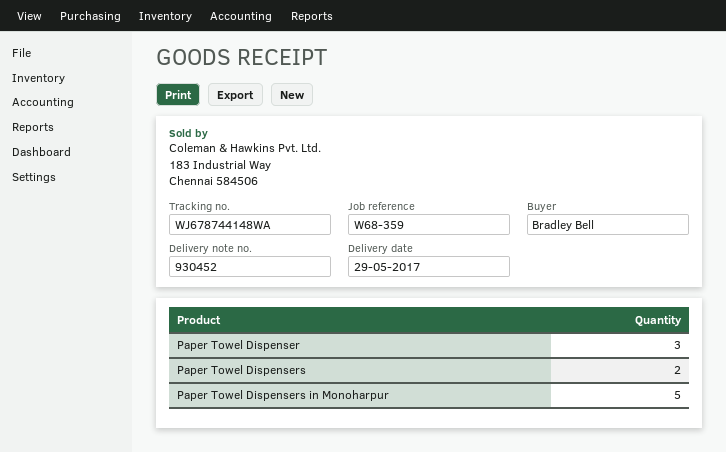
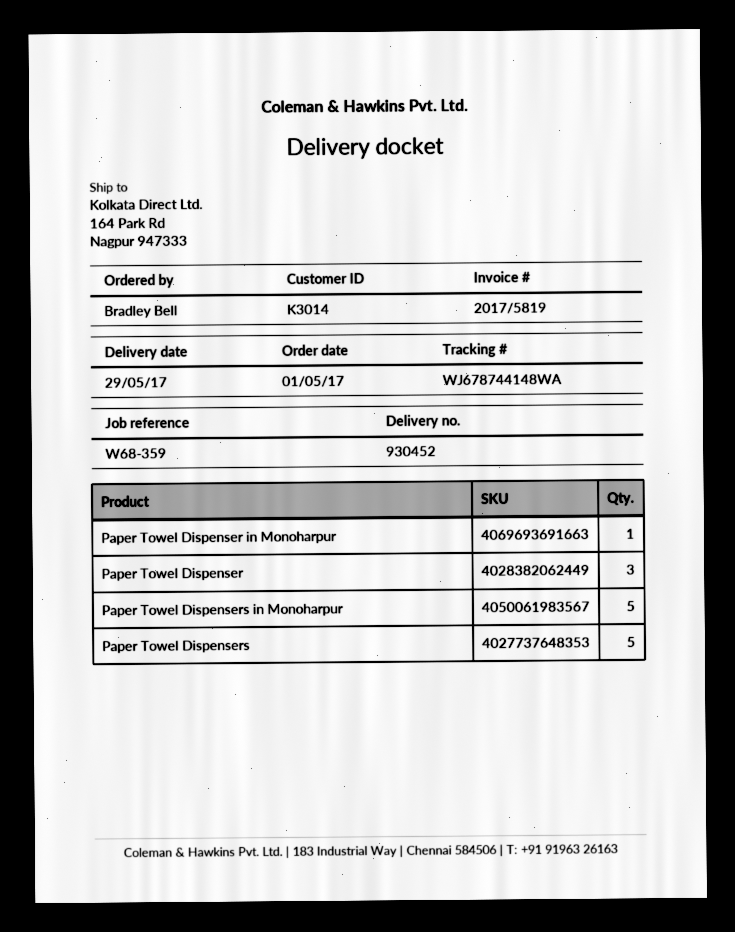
Paper Towel Dispensers: 2 -> 5
Paper Towel Dispenser in Monoharpur: none -> 1

